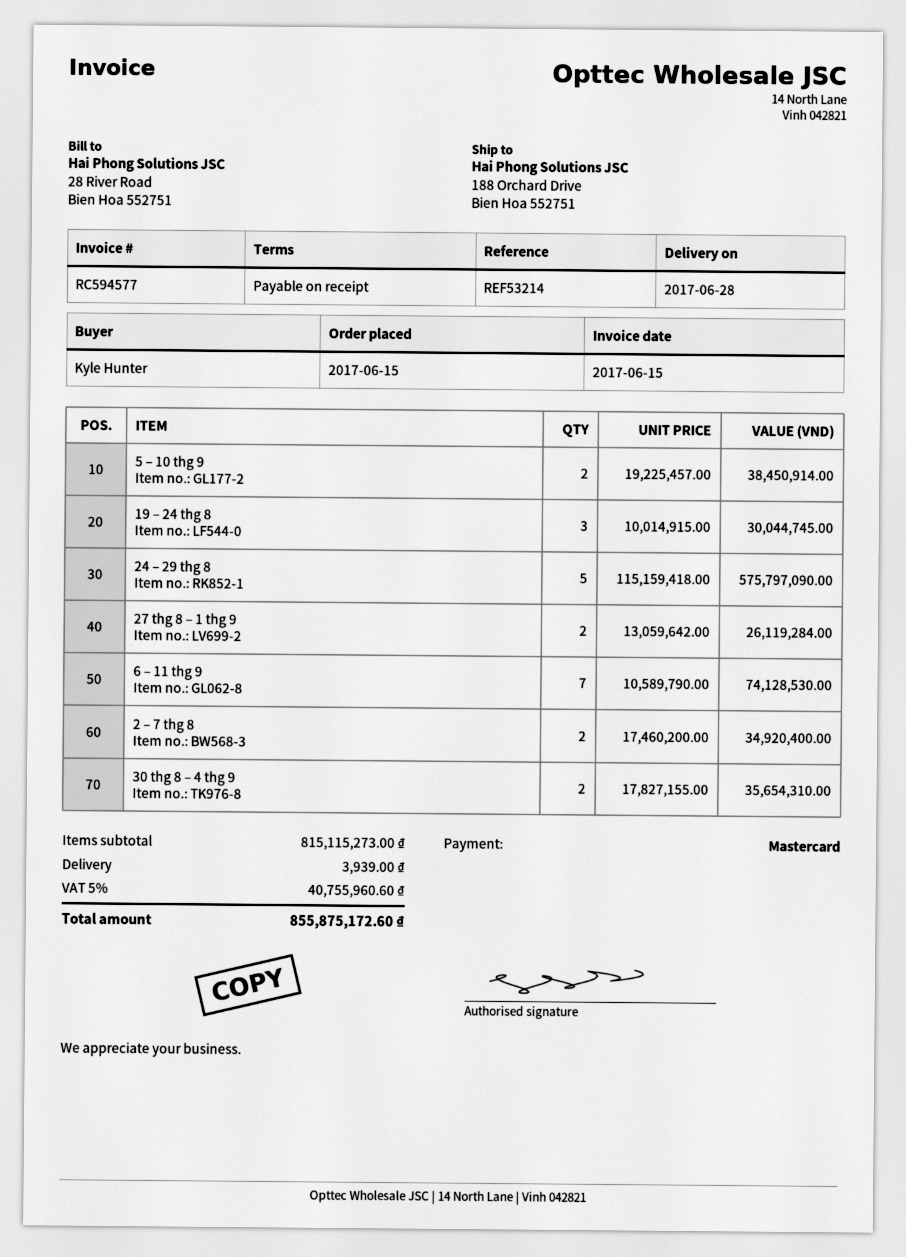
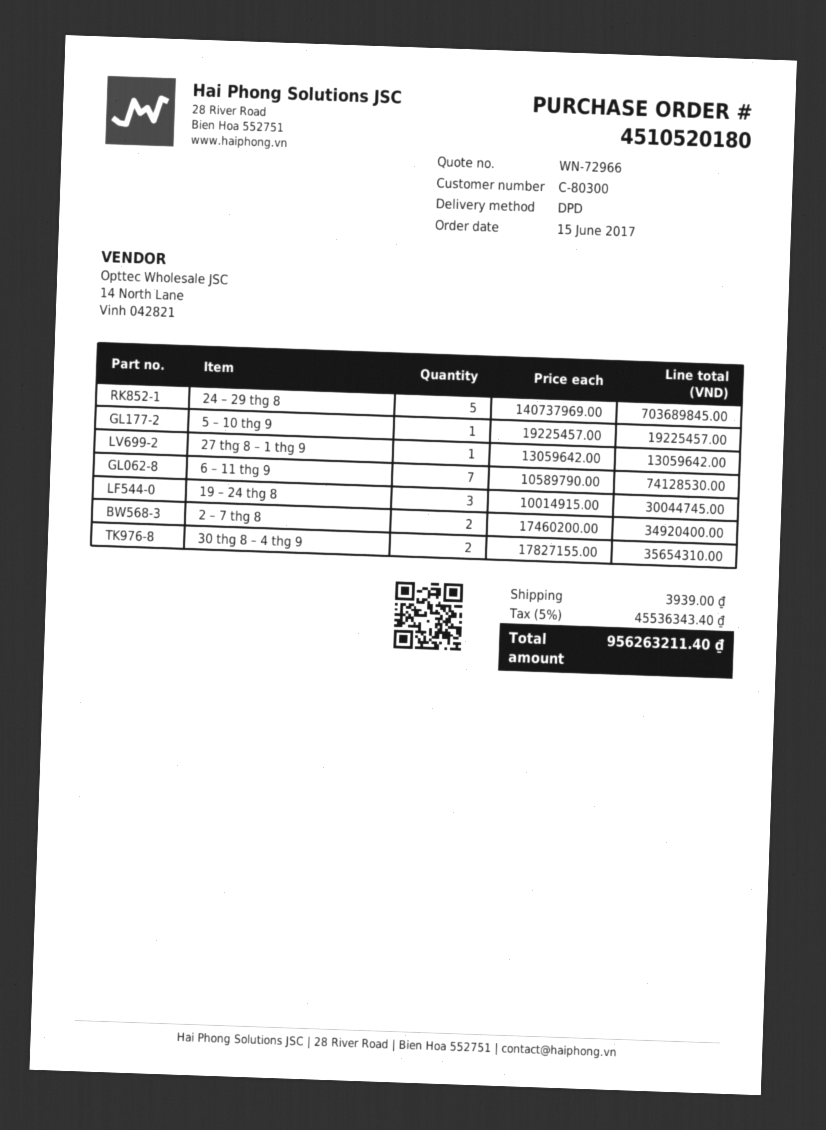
5 – 10 thg 9: 2 x 19225457.00 = 38450914.00 -> 1 x 19225457.00 = 19225457.00
24 – 29 thg 8: 5 x 115159418.00 = 575797090.00 -> 5 x 140737969.00 = 703689845.00
27 thg 8 – 1 thg 9: 2 x 13059642.00 = 26119284.00 -> 1 x 13059642.00 = 13059642.00
tax: 5% = 40755960.60 -> 5% = 45536343.40
total: 855875172.60 -> 956263211.40

